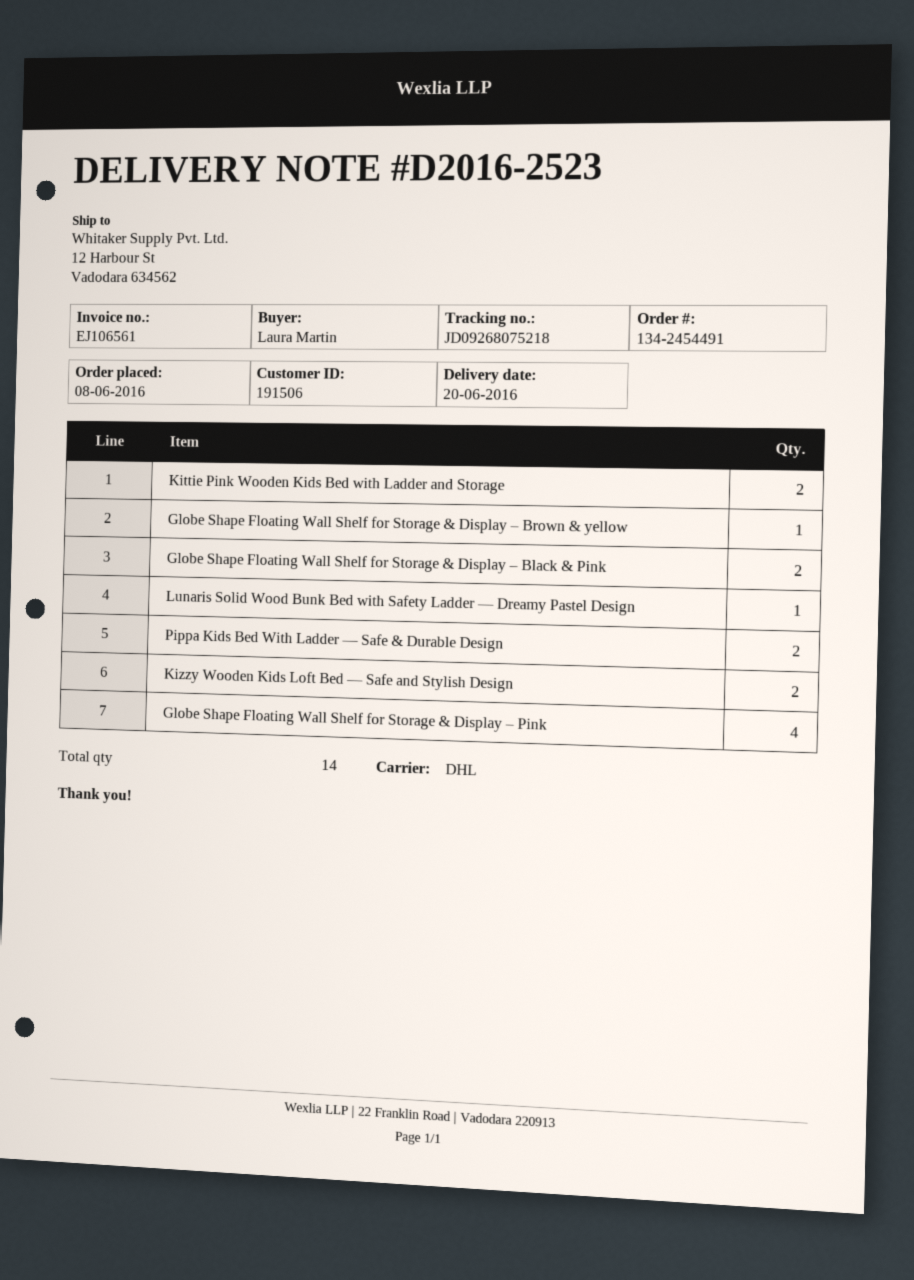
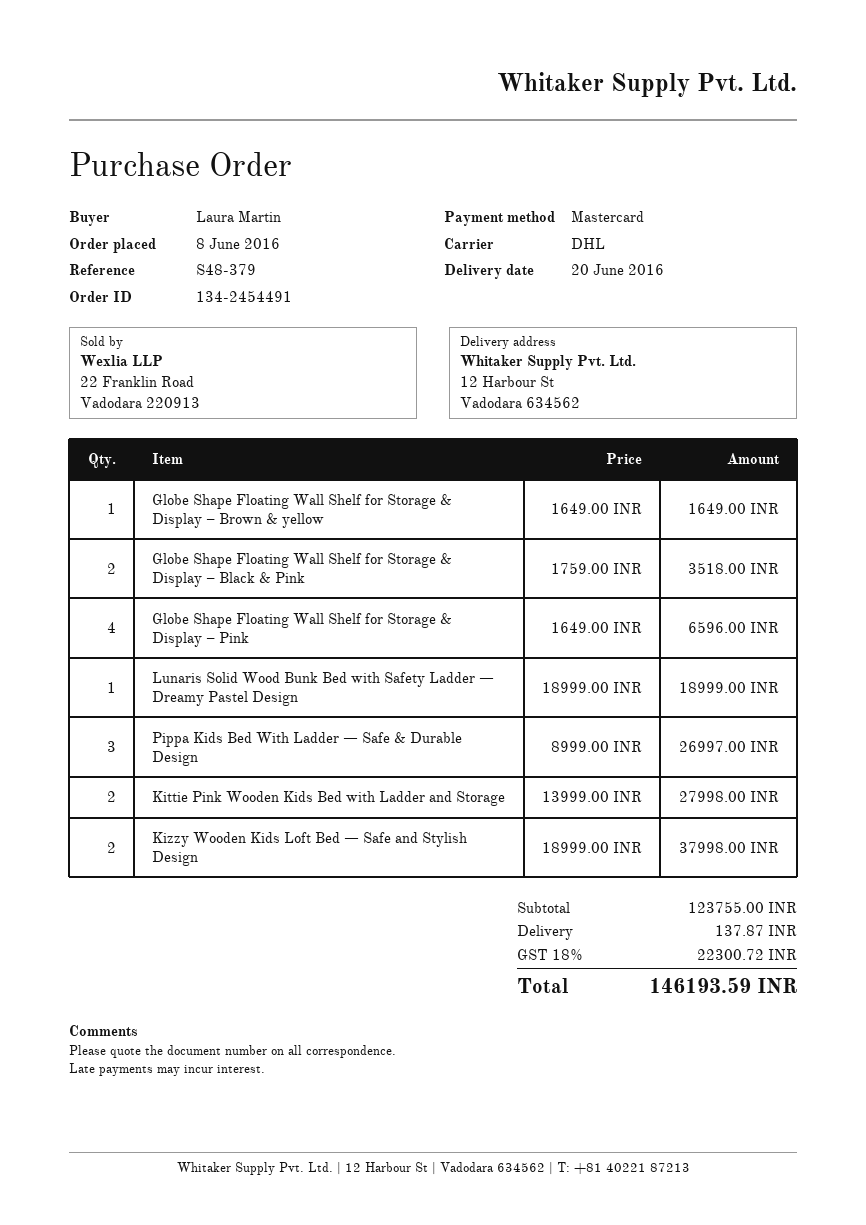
Pippa Kids Bed With Ladder — Safe & Durable Design: 2 -> 3

